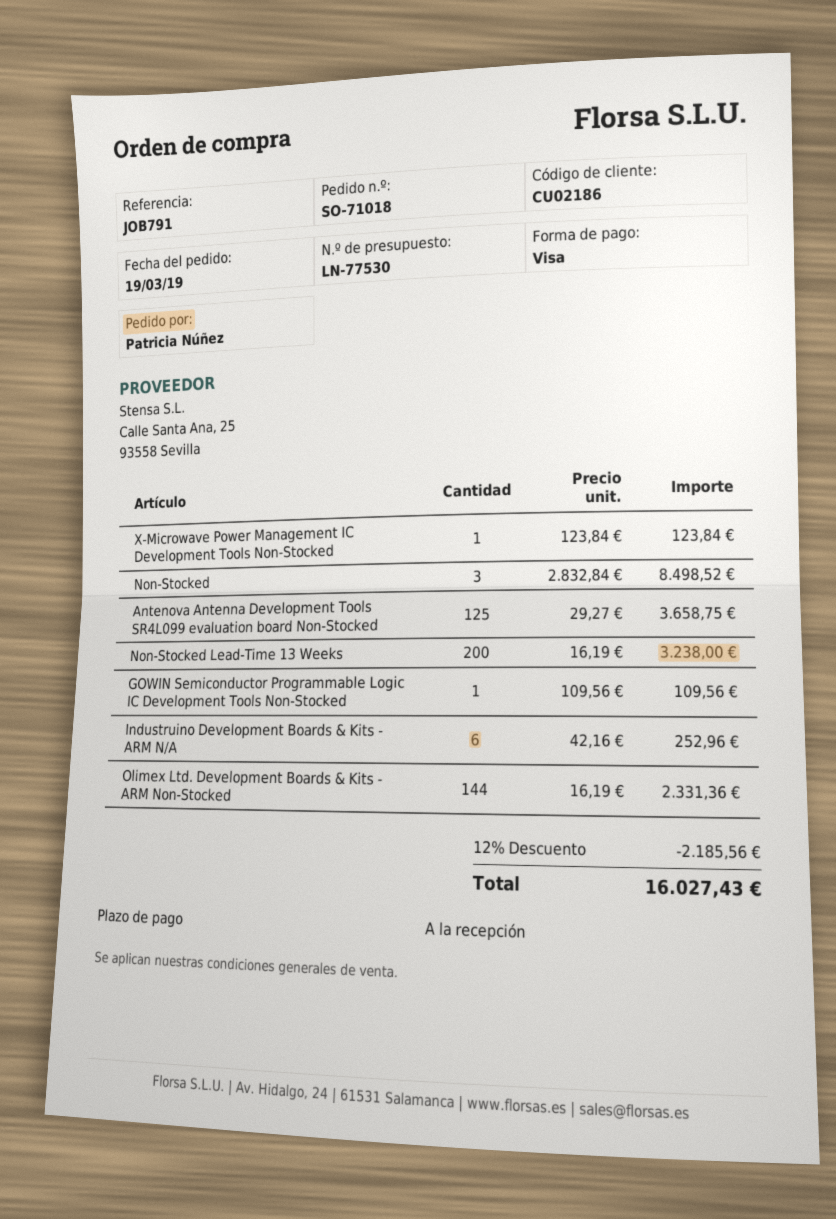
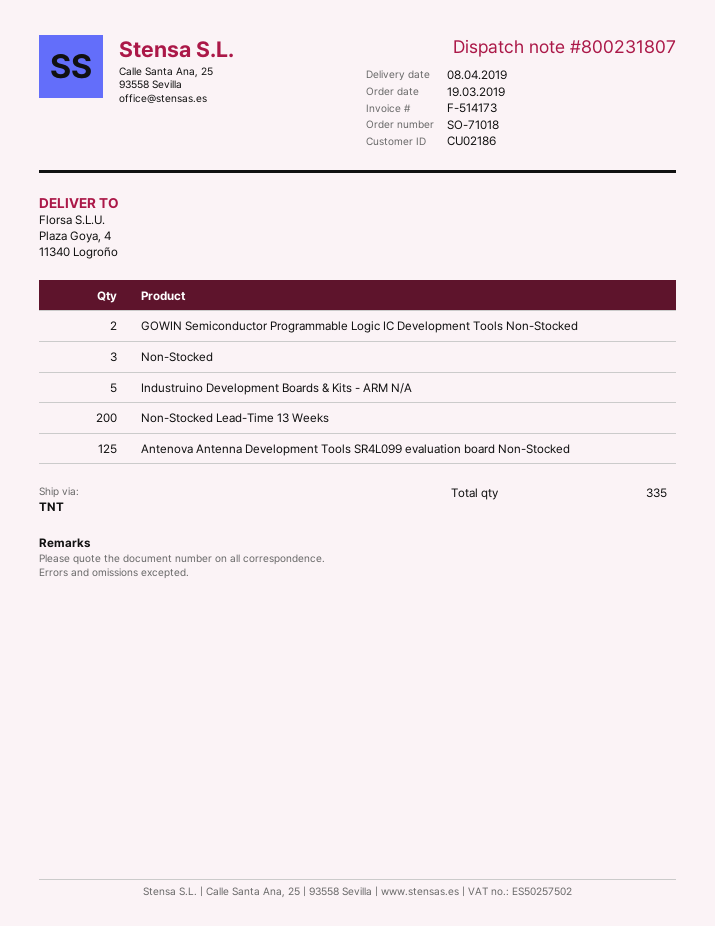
X-Microwave Power Management IC Development Tools Non-Stocked: 1 -> none
GOWIN Semiconductor Programmable Logic IC Development Tools Non-Stocked: 1 -> 2
Industruino Development Boards & Kits - ARM N/A: 6 -> 5
Olimex Ltd. Development Boards & Kits - ARM Non-Stocked: 144 -> none

